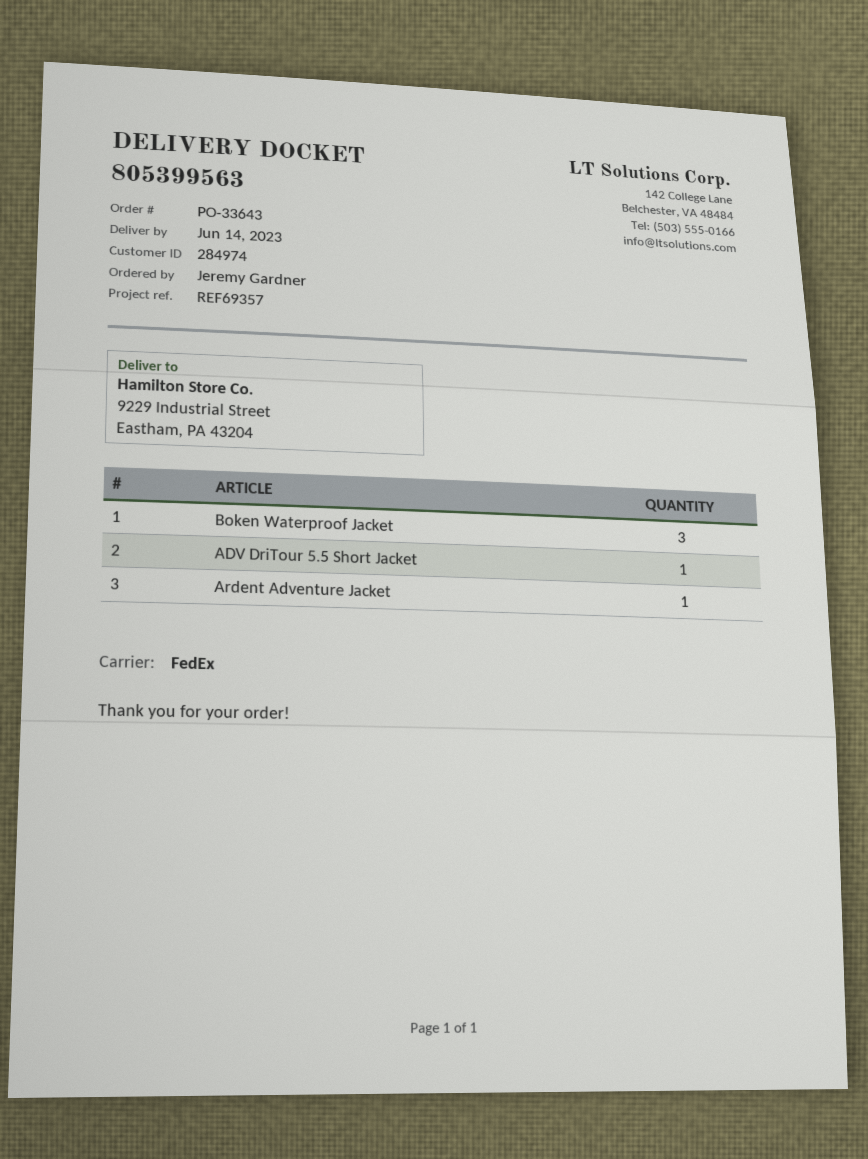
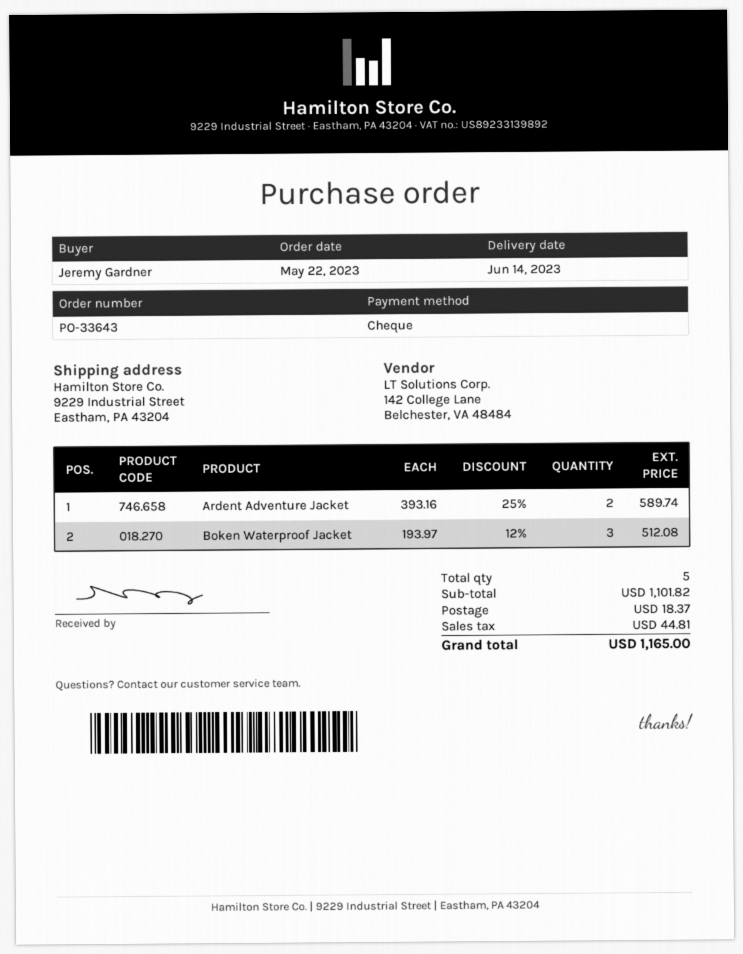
ADV DriTour 5.5 Short Jacket: 1 -> none
Ardent Adventure Jacket: 1 -> 2

